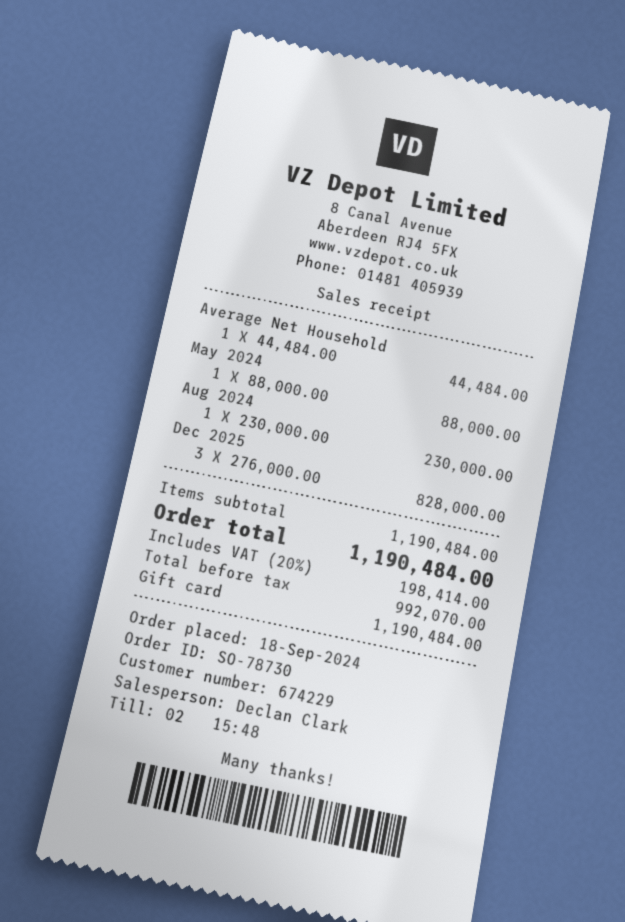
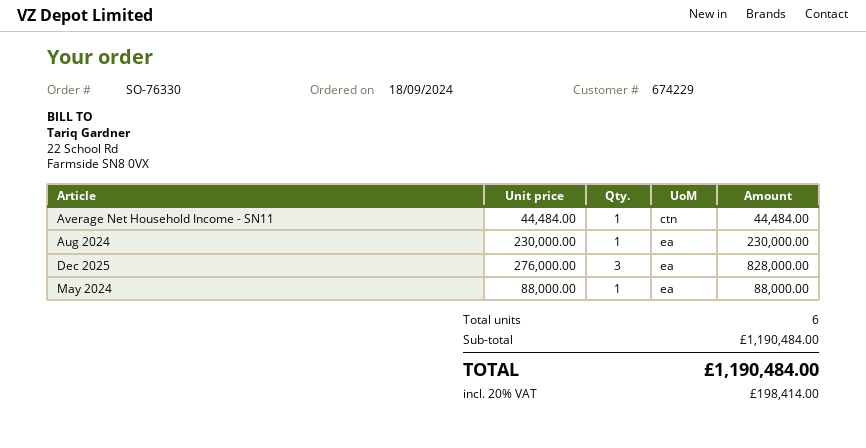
order number: SO-78730 -> SO-76330

